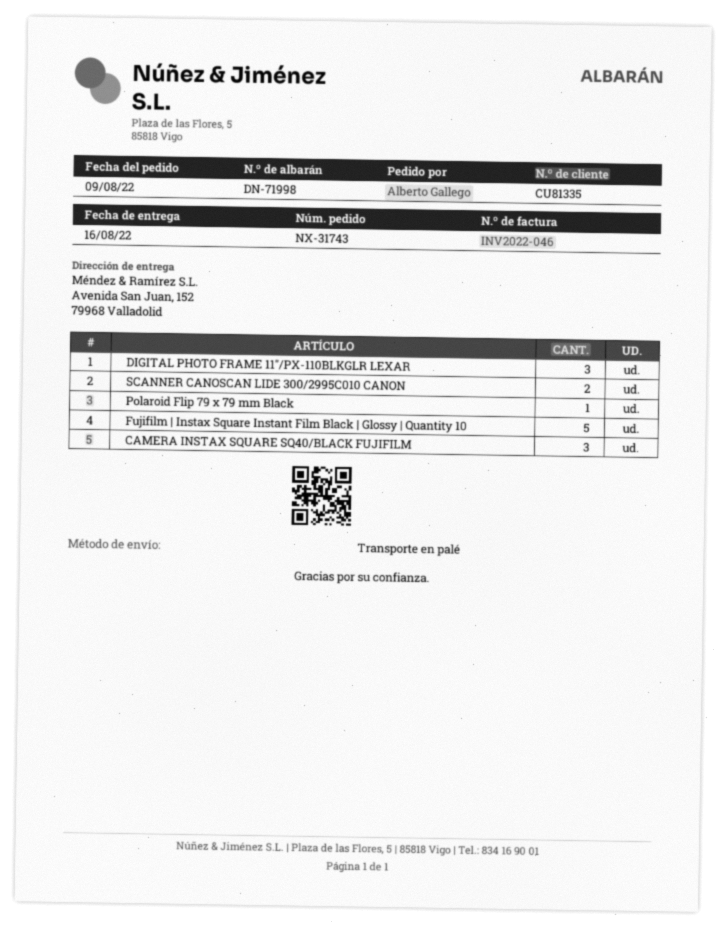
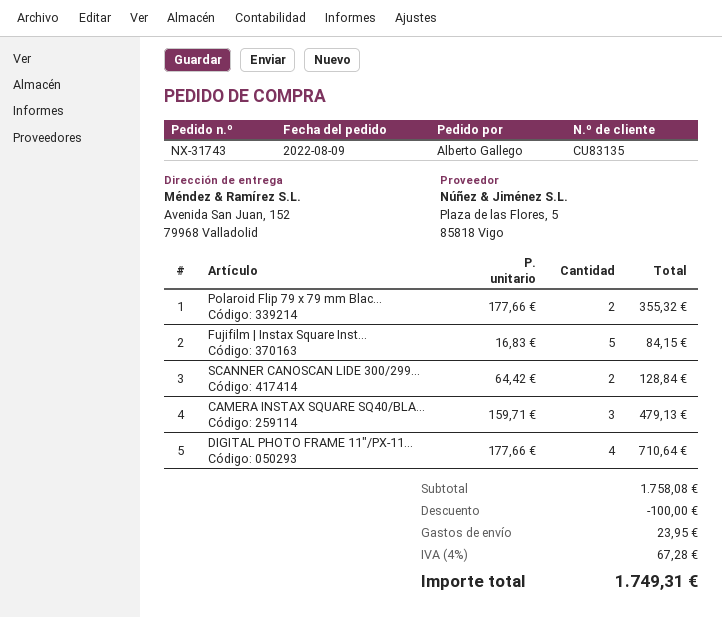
customer number: CU81335 -> CU83135
DIGITAL PHOTO FRAME 11"/PX-110BLKGLR LEXAR: 3 -> 4
Polaroid Flip 79 x 79 mm Black: 1 -> 2

